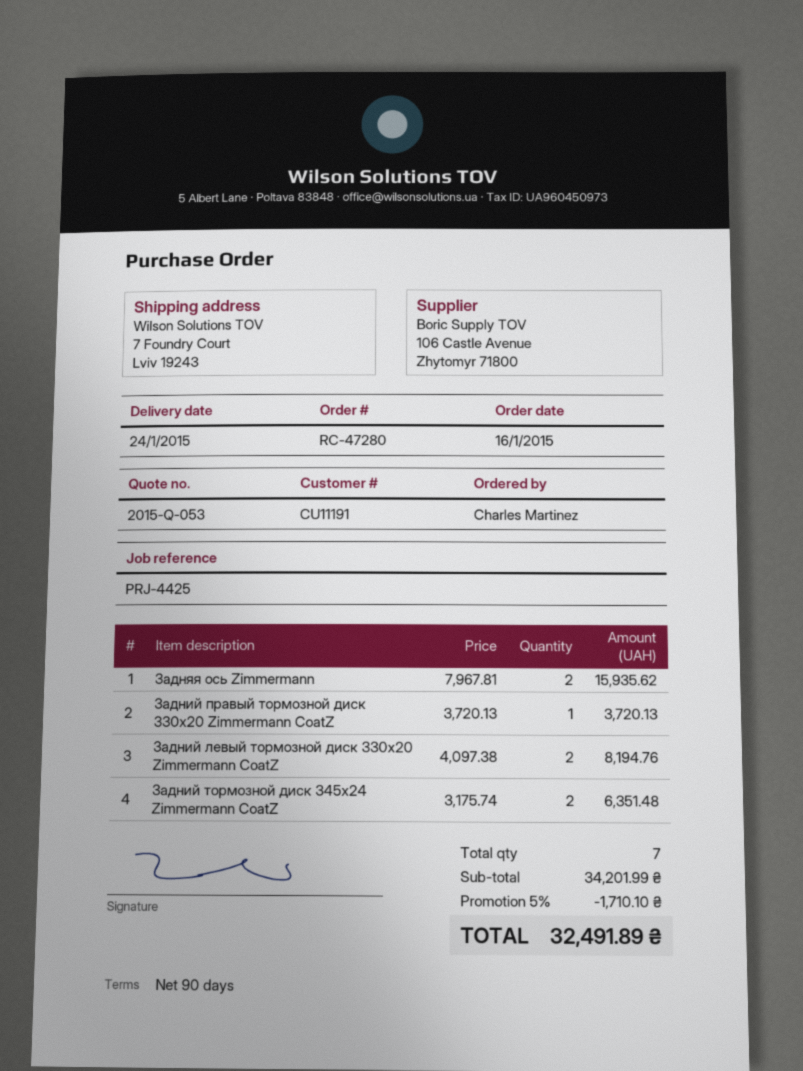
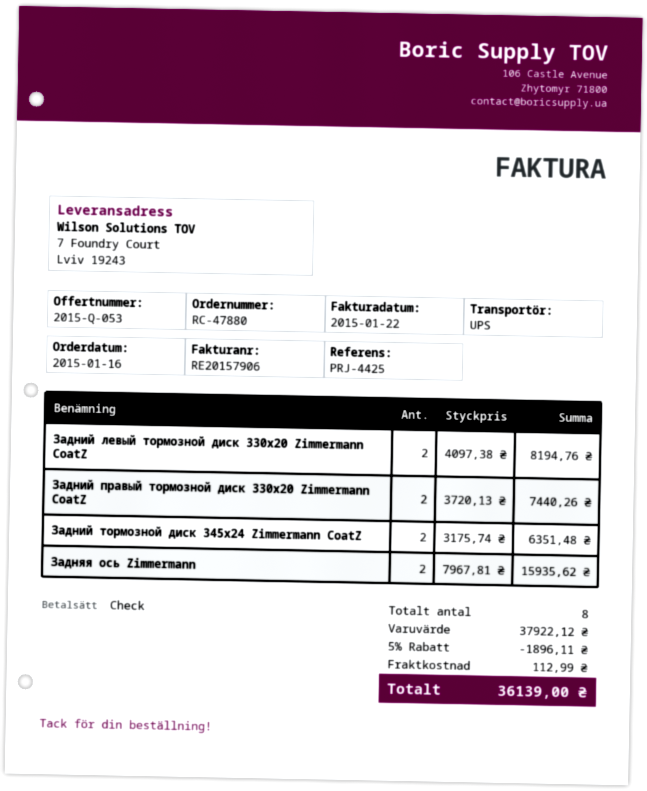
order number: RC-47280 -> RC-47880
Задний правый тормозной диск 330x20 Zimmermann CoatZ: 1 x 3720.13 = 3720.13 -> 2 x 3720.13 = 7440.26
total quantity: 7 -> 8
subtotal: 34201.99 -> 37922.12
discount: 5% = 1710.10 -> 5% = 1896.11
shipping: none -> 112.99
total: 32491.89 -> 36139.00

